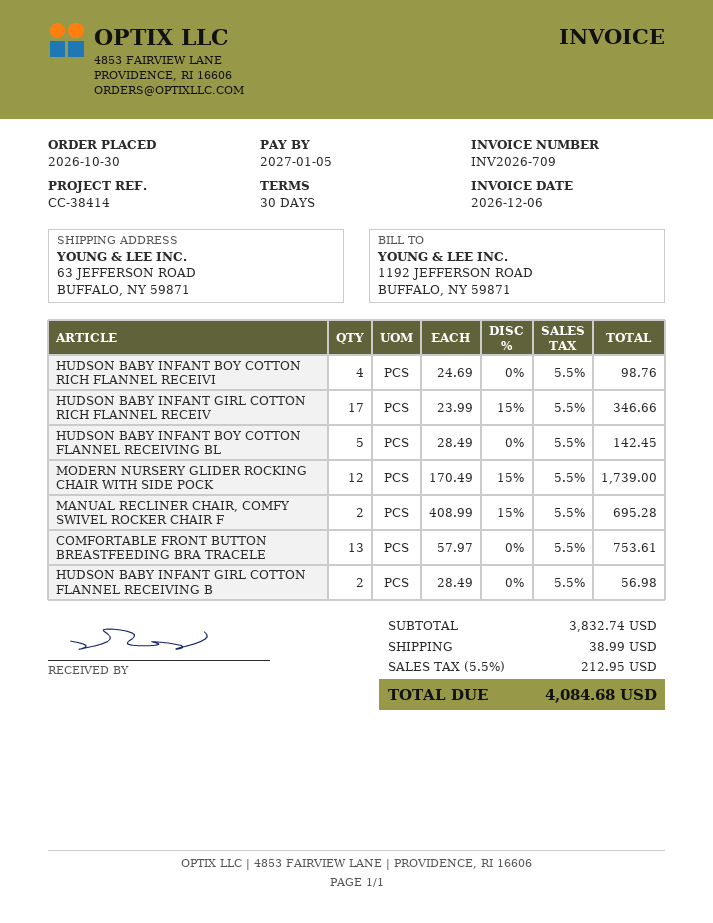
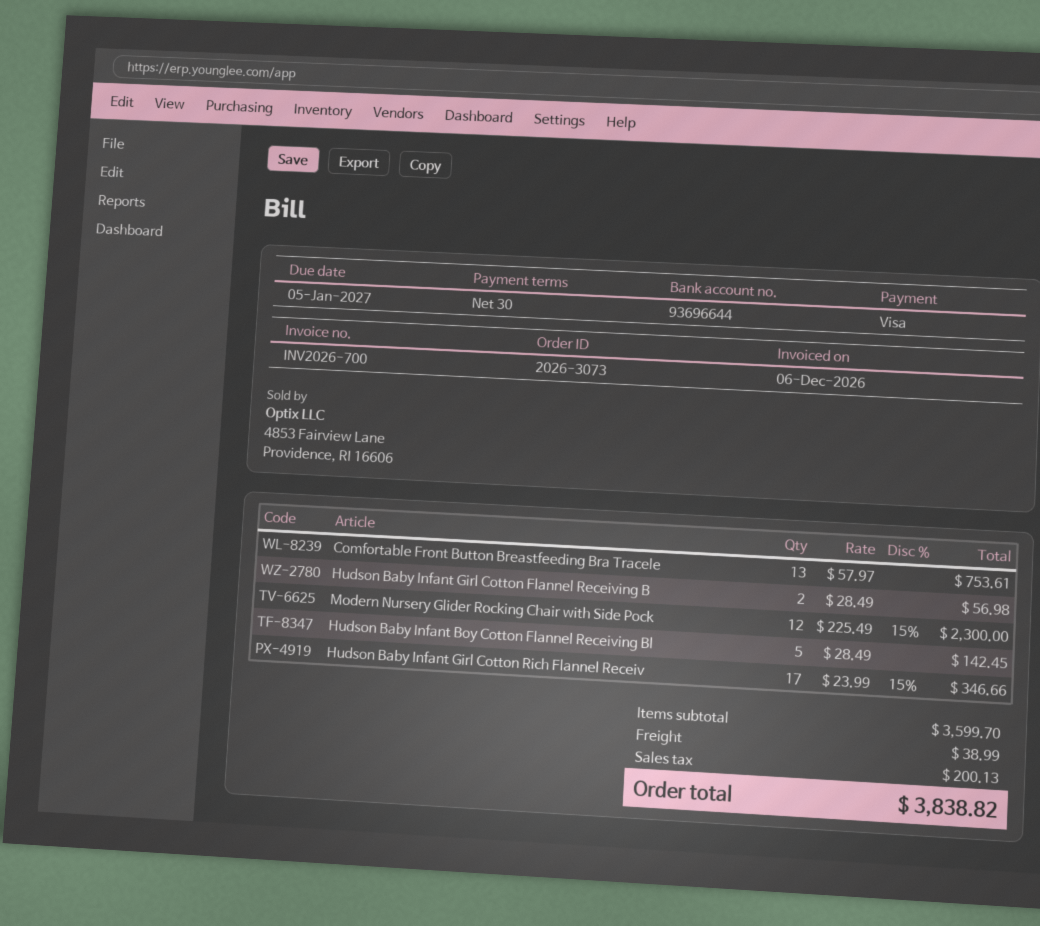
invoice number: INV2026-709 -> INV2026-700
HUDSON BABY INFANT BOY COTTON RICH FLANNEL RECEIVI: 4 x 24.69 = 98.76 -> none
MODERN NURSERY GLIDER ROCKING CHAIR WITH SIDE POCK: 12 x 170.49 - 15% = 1739.00 -> 12 x 225.49 - 15% = 2300.00
MANUAL RECLINER CHAIR, COMFY SWIVEL ROCKER CHAIR F: 2 x 408.99 - 15% = 695.28 -> none
subtotal: 3832.74 -> 3599.70
tax: 212.95 -> 200.13
total: 4084.68 -> 3838.82

